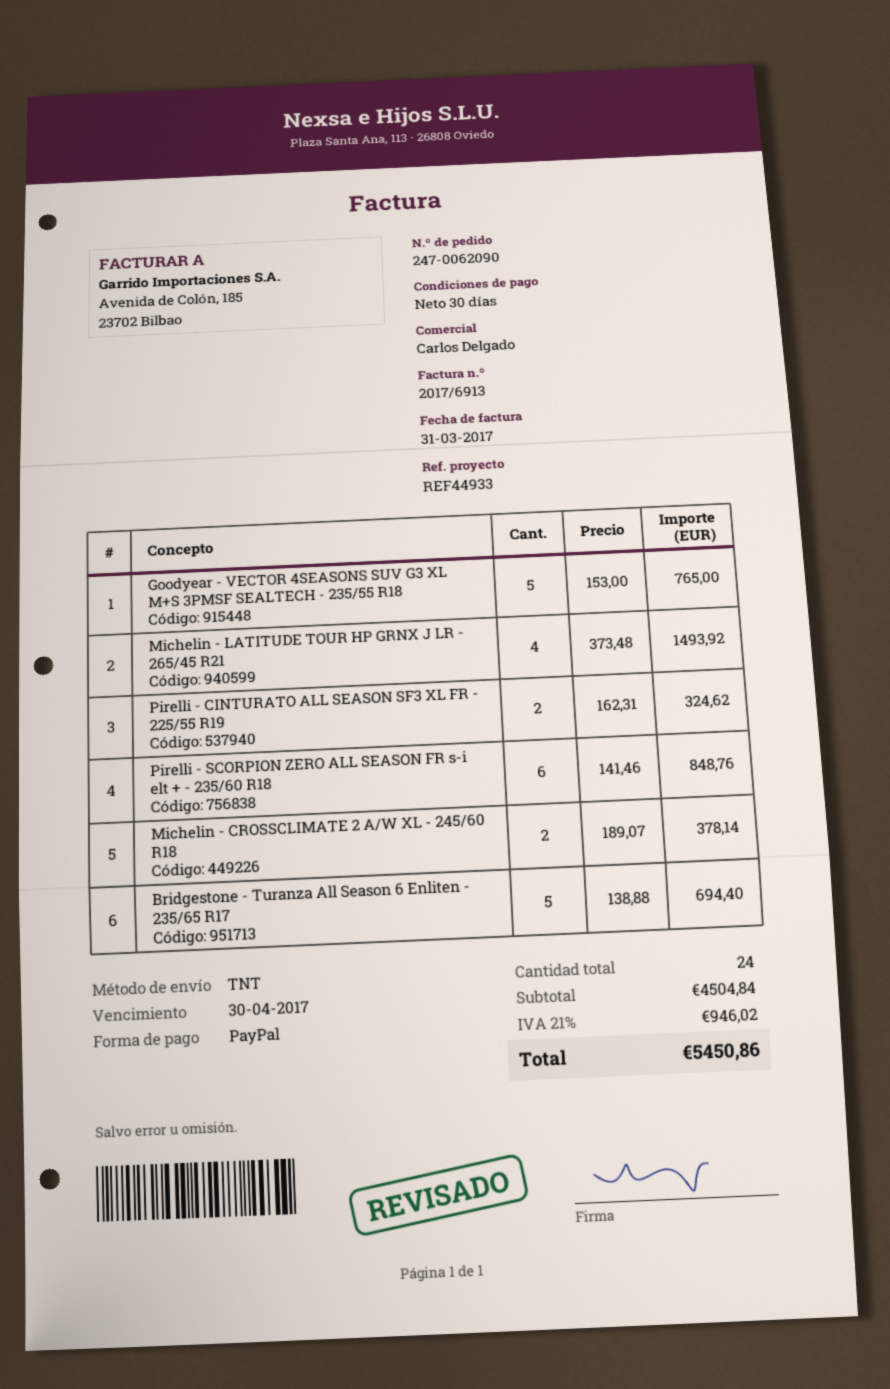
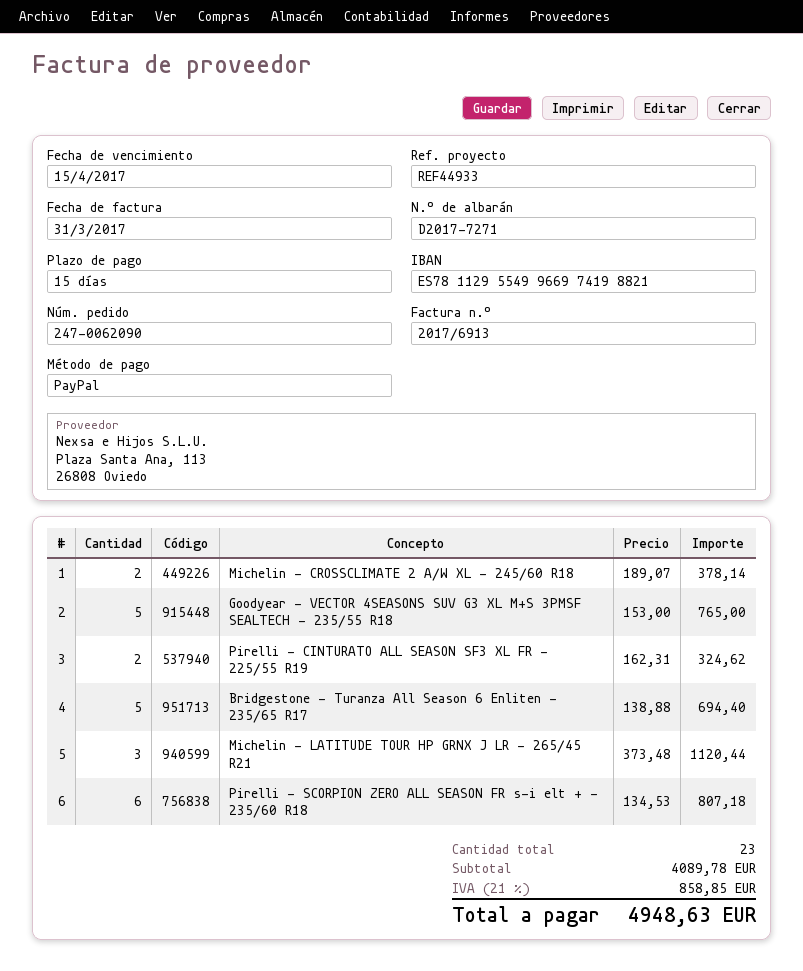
payment terms: 30 days -> 15 days
due date: 2017-04-30 -> 2017-04-15
Michelin - LATITUDE TOUR HP GRNX J LR - 265/45 R21: 4 x 373.48 = 1493.92 -> 3 x 373.48 = 1120.44
Pirelli - SCORPION ZERO ALL SEASON FR s-i elt + - 235/60 R18: 6 x 141.46 = 848.76 -> 6 x 134.53 = 807.18
total quantity: 24 -> 23
subtotal: 4504.84 -> 4089.78
tax: 21% = 946.02 -> 21% = 858.85
total: 5450.86 -> 4948.63

